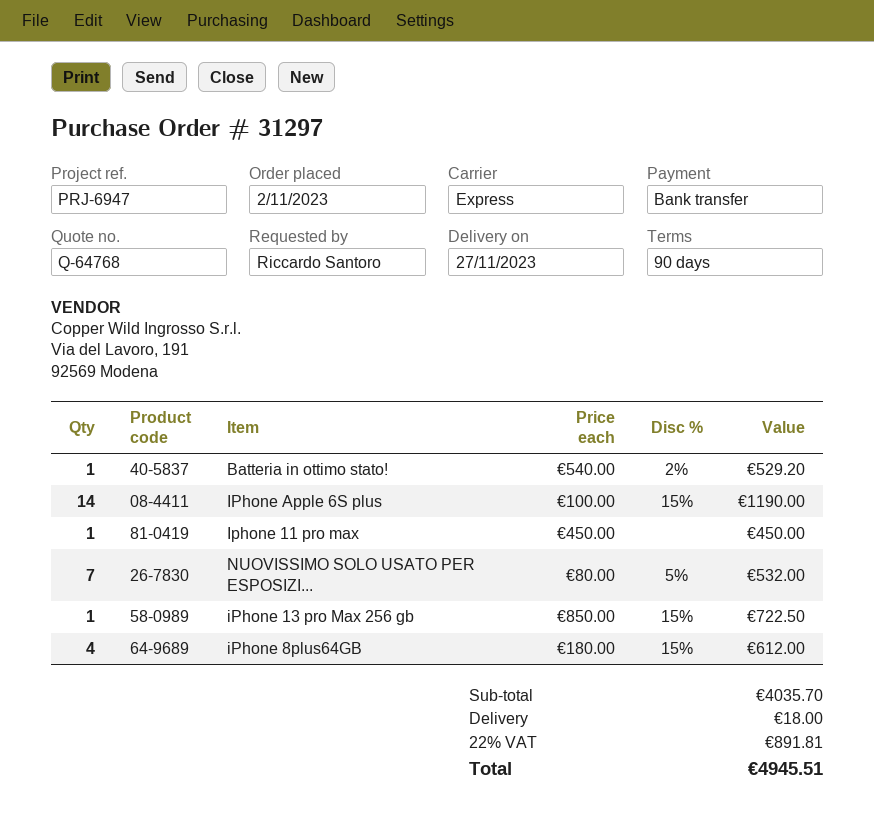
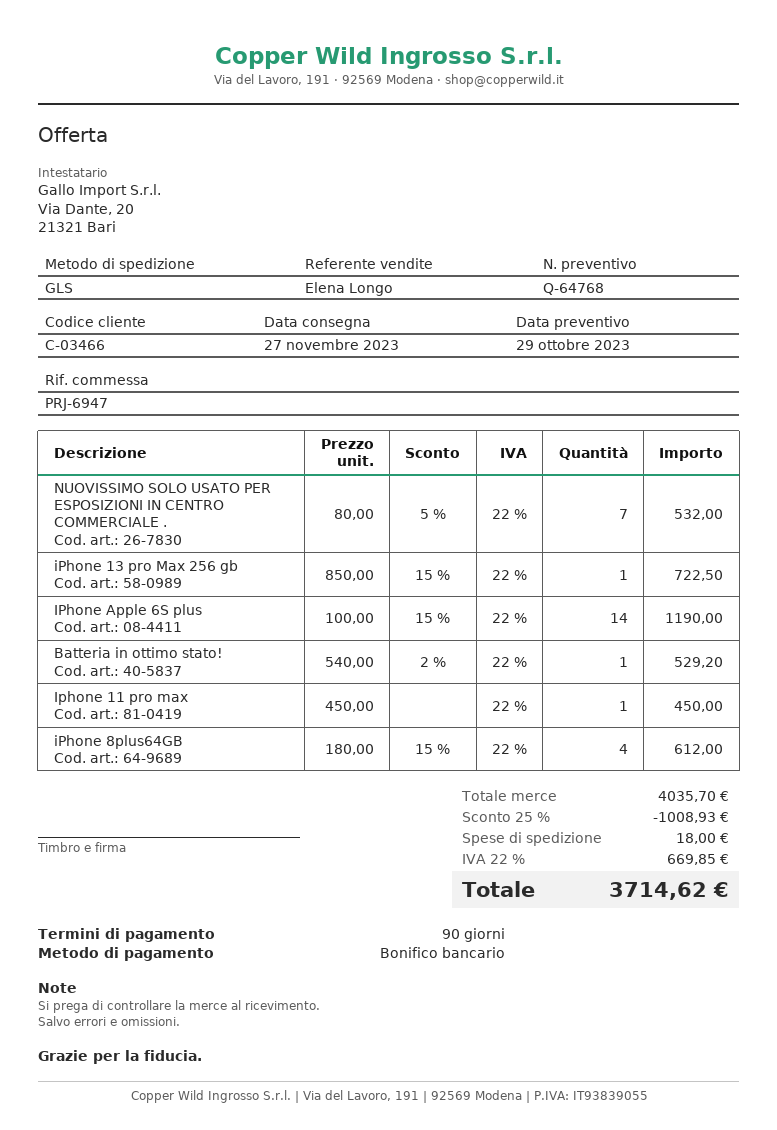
shipping method: express -> GLS
discount: none -> 25% = 1008.93
tax: 22% = 891.81 -> 22% = 669.85
total: 4945.51 -> 3714.62

